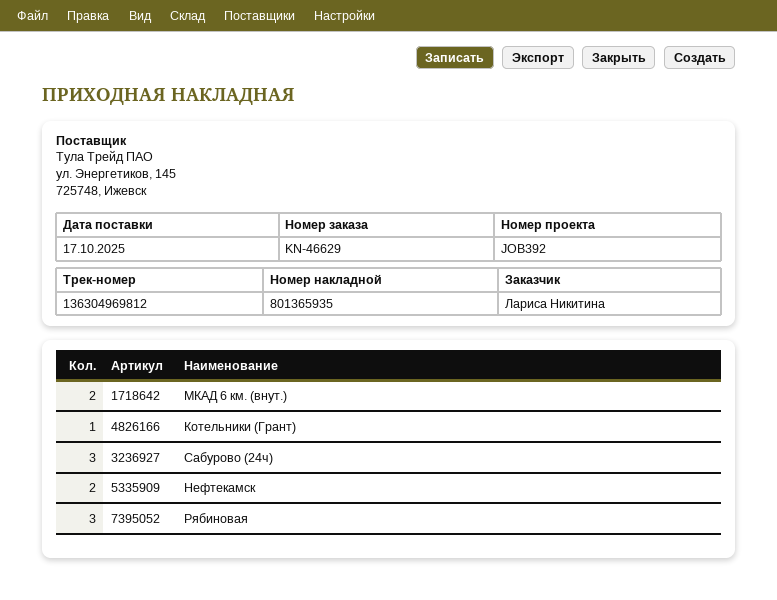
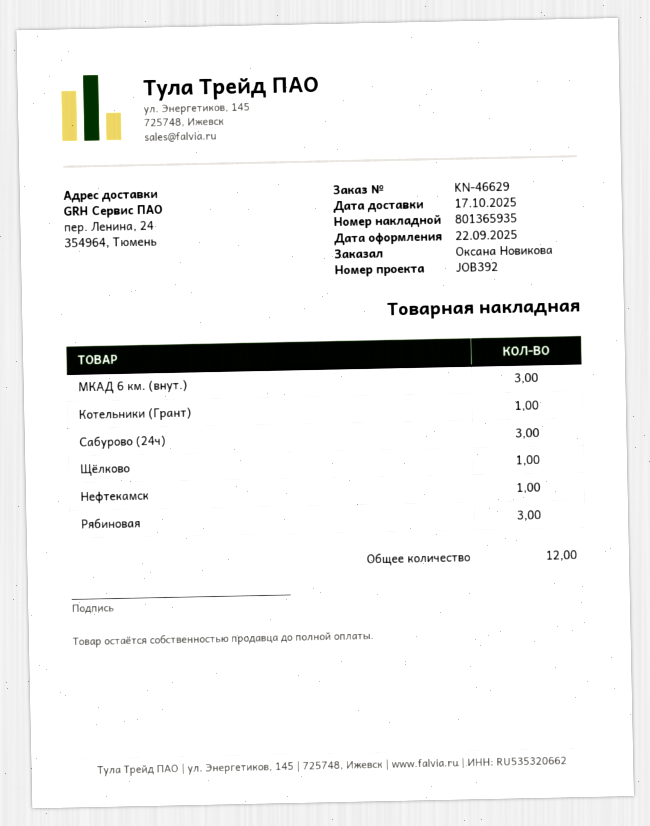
ordered by: Лариса Никитина -> Оксана Новикова
МКАД 6 км. (внут.): 2 -> 3
Нефтекамск: 2 -> 1
Щёлково: none -> 1

